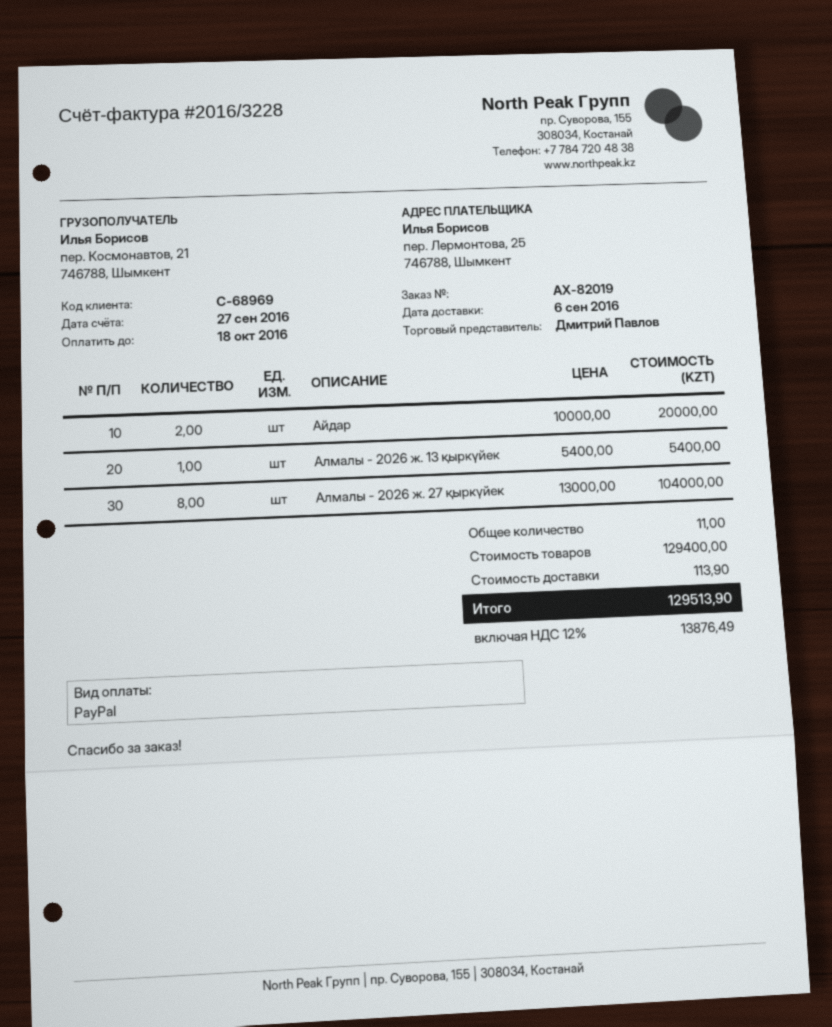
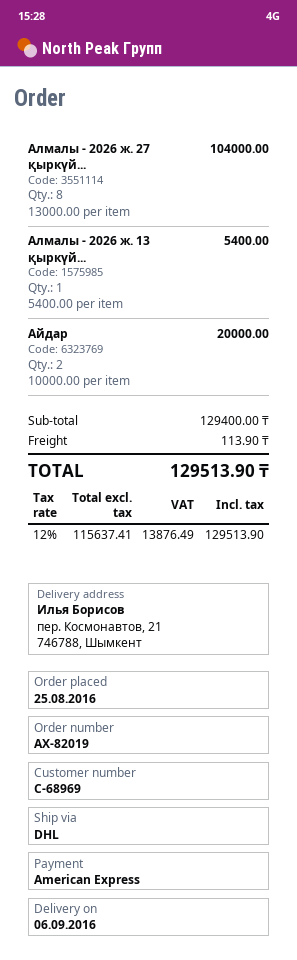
payment method: PayPal -> American Express

